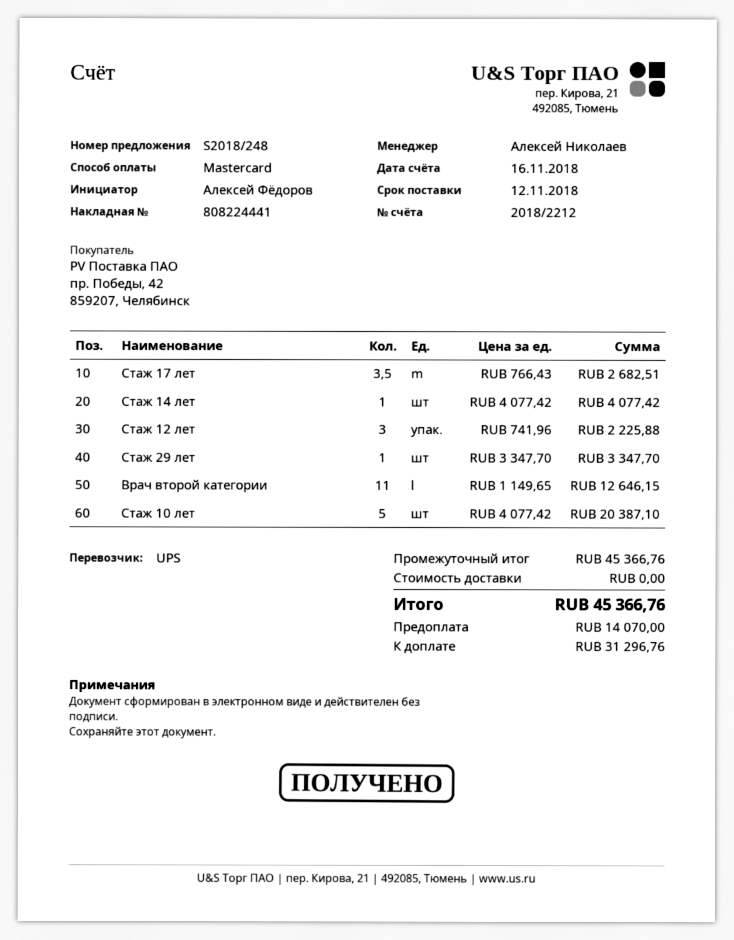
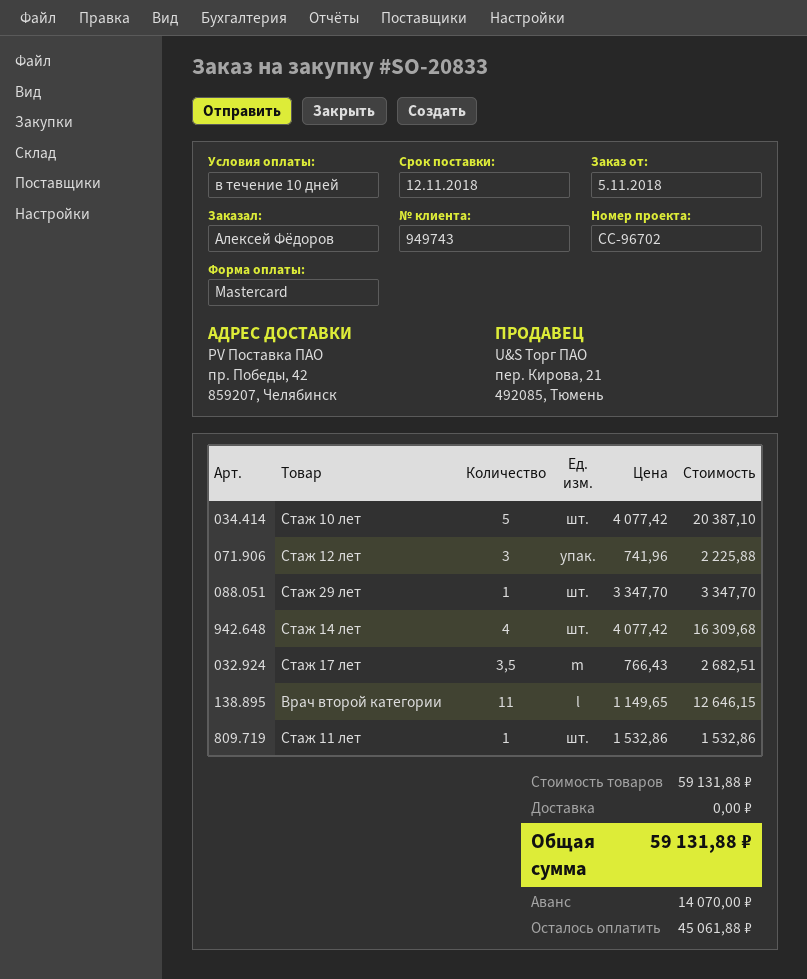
Стаж 14 лет: 1 x 4077.42 = 4077.42 -> 4 x 4077.42 = 16309.68
Стаж 11 лет: none -> 1 x 1532.86 = 1532.86
subtotal: 45366.76 -> 59131.88
total: 45366.76 -> 59131.88
balance: 31296.76 -> 45061.88

